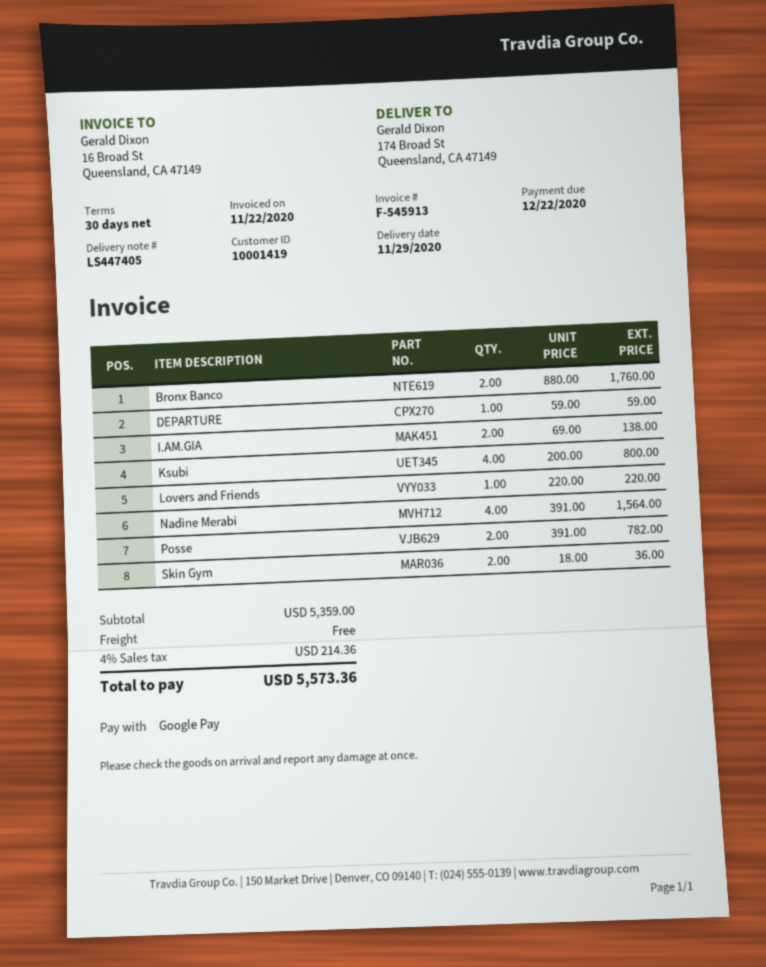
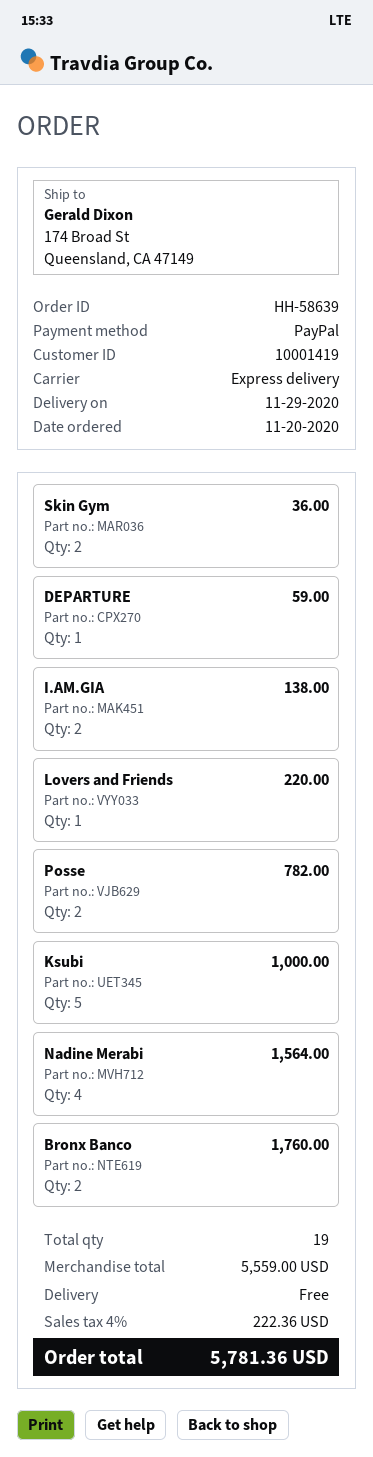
payment method: Google Pay -> PayPal
Ksubi: 4 for 800.00 -> 5 for 1000.00
subtotal: 5359.00 -> 5559.00
tax: 4% = 214.36 -> 4% = 222.36
total: 5573.36 -> 5781.36

